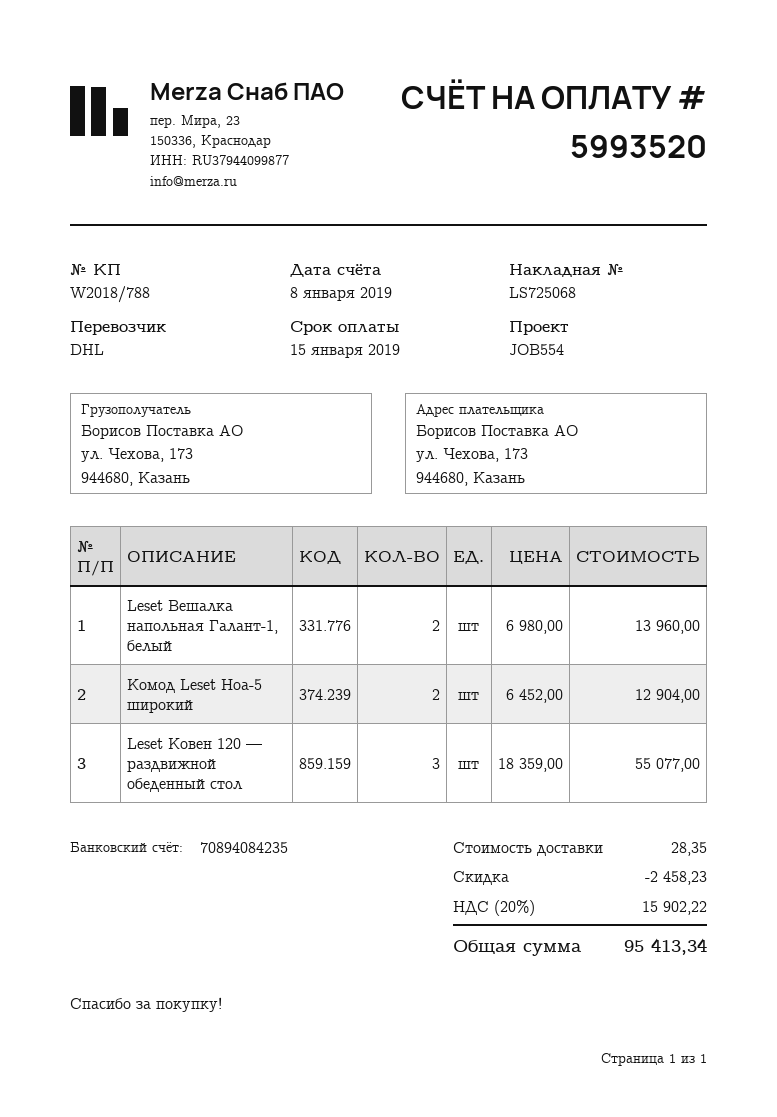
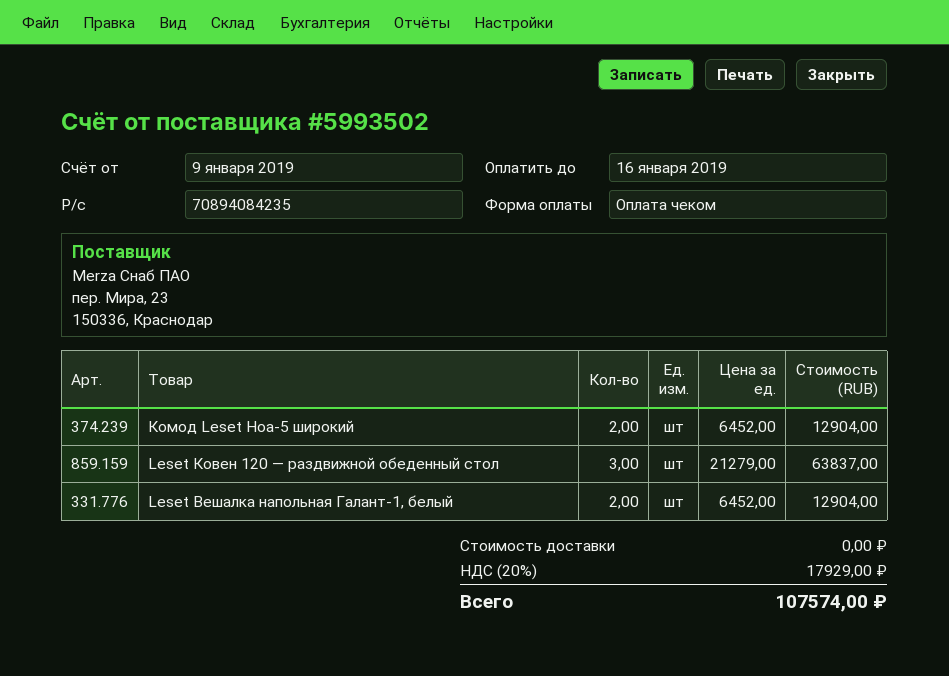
invoice number: 5993520 -> 5993502
invoice date: 2019-01-08 -> 2019-01-09
due date: 2019-01-15 -> 2019-01-16
Leset Вешалка напольная Галант-1, белый: 2 x 6980.00 = 13960.00 -> 2 x 6452.00 = 12904.00
Leset Ковен 120 — раздвижной обеденный стол: 3 x 18359.00 = 55077.00 -> 3 x 21279.00 = 63837.00
discount: 2458.23 -> none
shipping: 28.35 -> 0.00
tax: 20% = 15902.22 -> 20% = 17929.00
total: 95413.34 -> 107574.00

